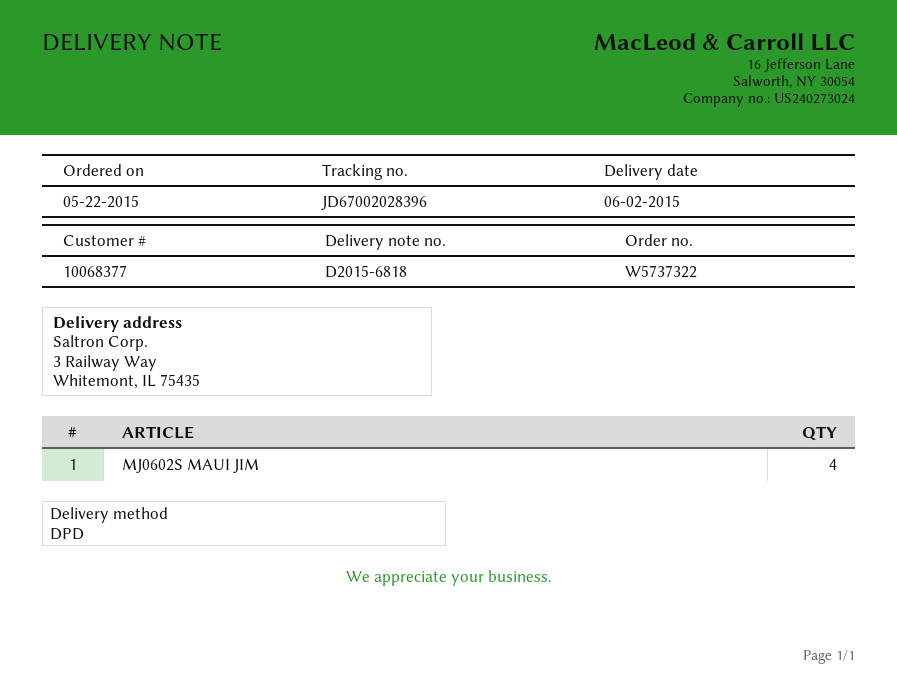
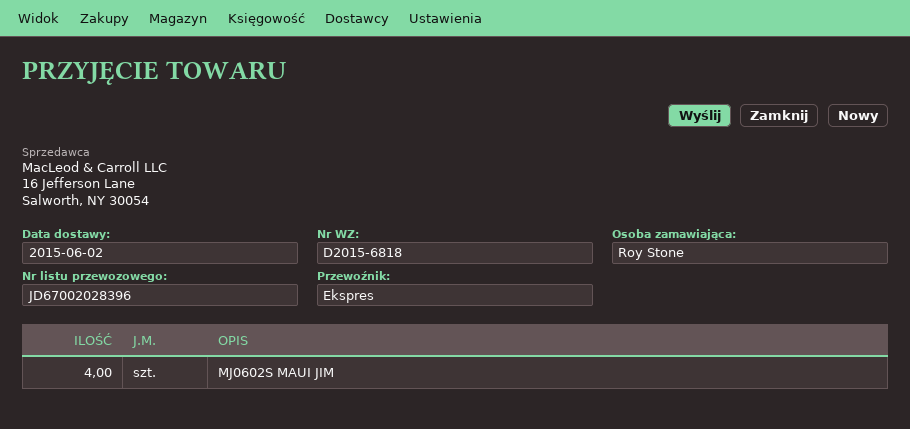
shipping method: DPD -> express

